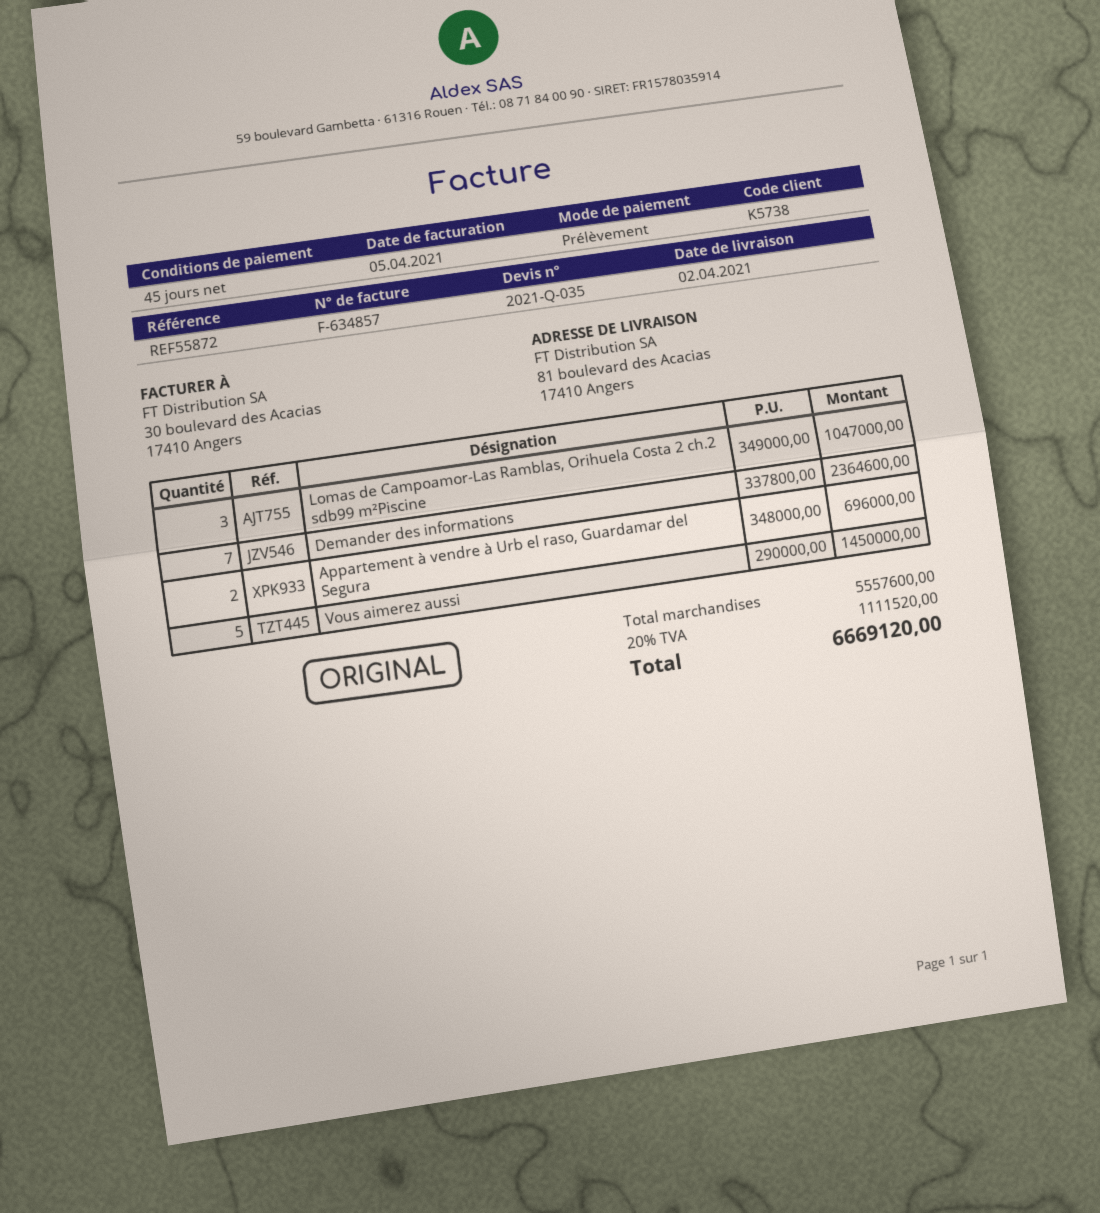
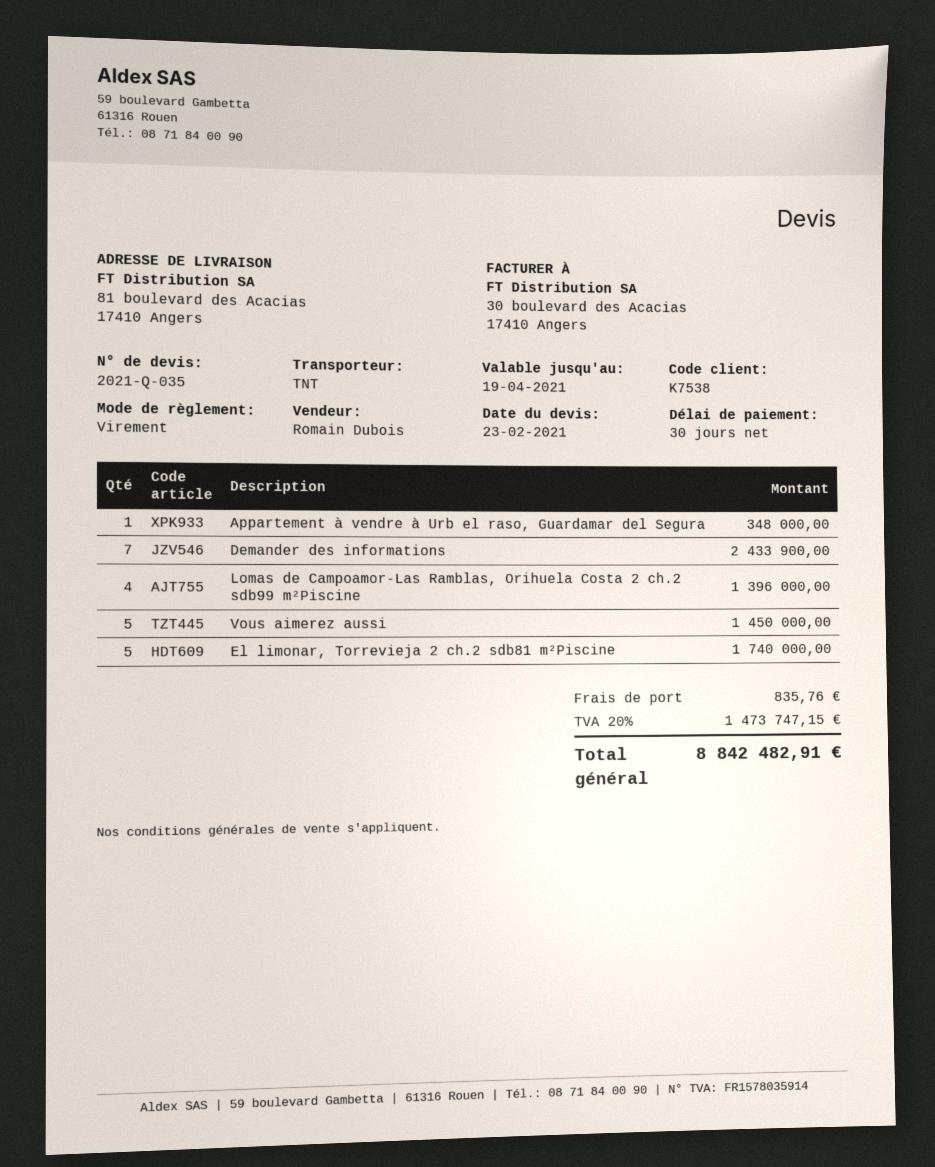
payment terms: 45 days -> 30 days
customer number: K5738 -> K7538
payment method: direct debit -> bank transfer
Lomas de Campoamor-Las Ramblas, Orihuela Costa 2 ch.2 sdb99 m²Piscine: 3 for 1047000.00 -> 4 for 1396000.00
Demander des informations: 7 for 2364600.00 -> 7 for 2433900.00
Appartement à vendre à Urb el raso, Guardamar del Segura: 2 for 696000.00 -> 1 for 348000.00
El limonar, Torrevieja 2 ch.2 sdb81 m²Piscine: none -> 5 for 1740000.00
shipping: none -> 835.76
tax: 20% = 1111520.00 -> 20% = 1473747.15
total: 6669120.00 -> 8842482.91

